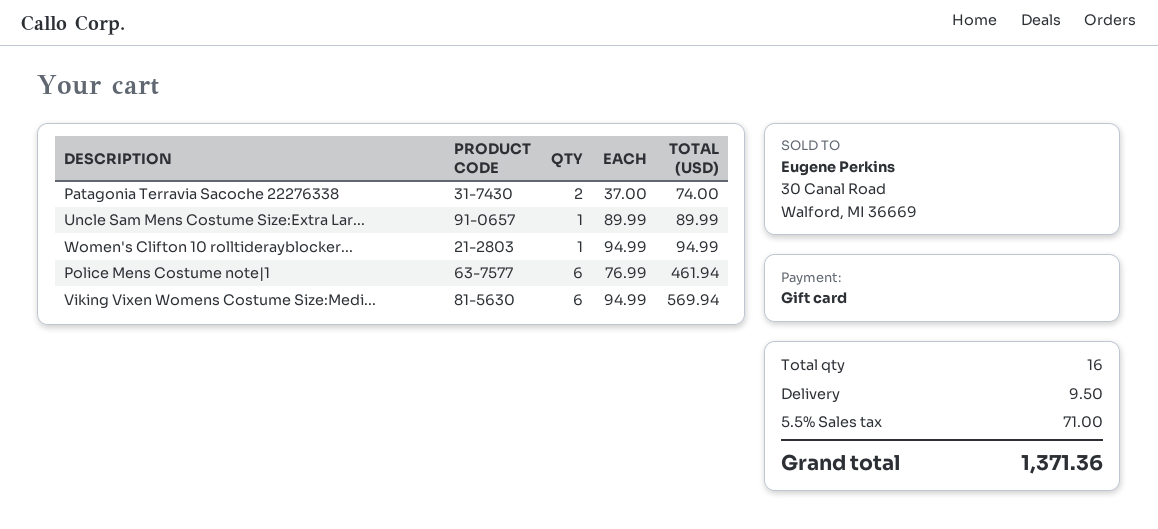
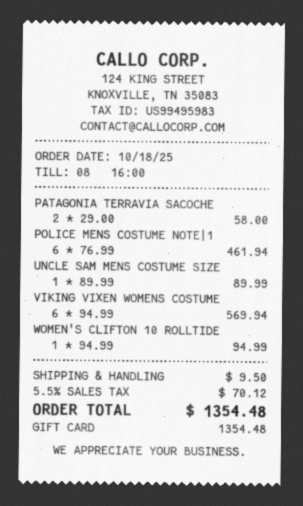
Patagonia Terravia Sacoche 22276338: 2 x 37.00 = 74.00 -> 2 x 29.00 = 58.00
tax: 5.5% = 71.00 -> 5.5% = 70.12
total: 1371.36 -> 1354.48

